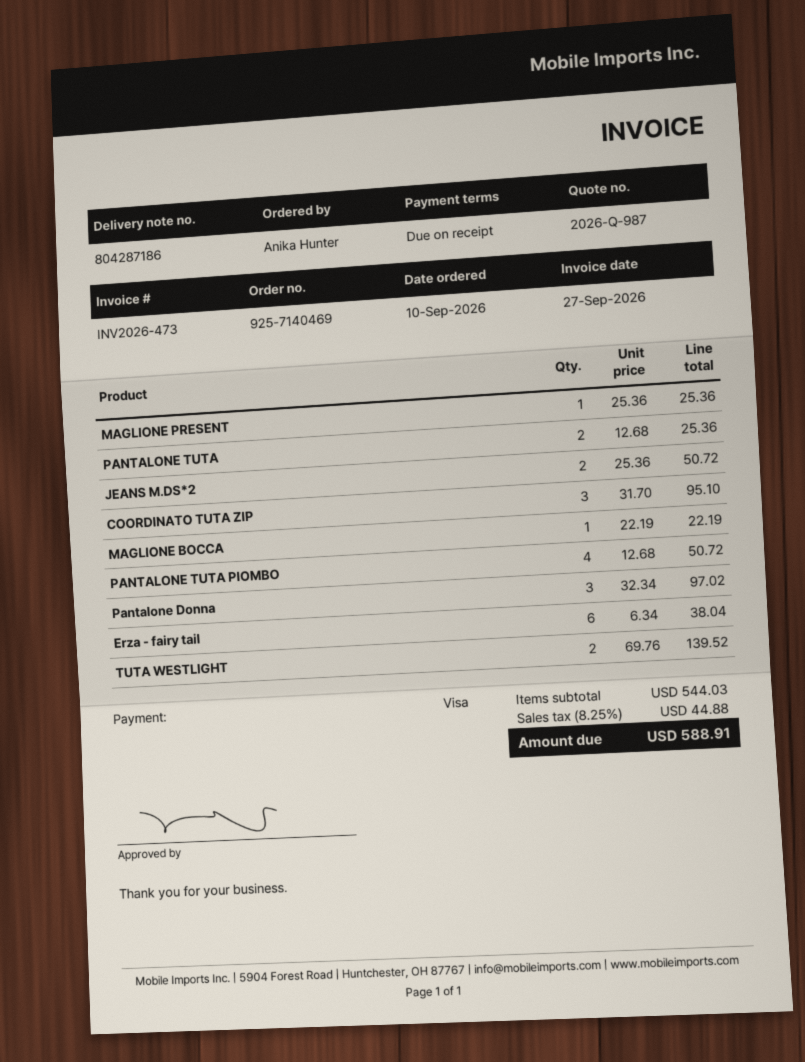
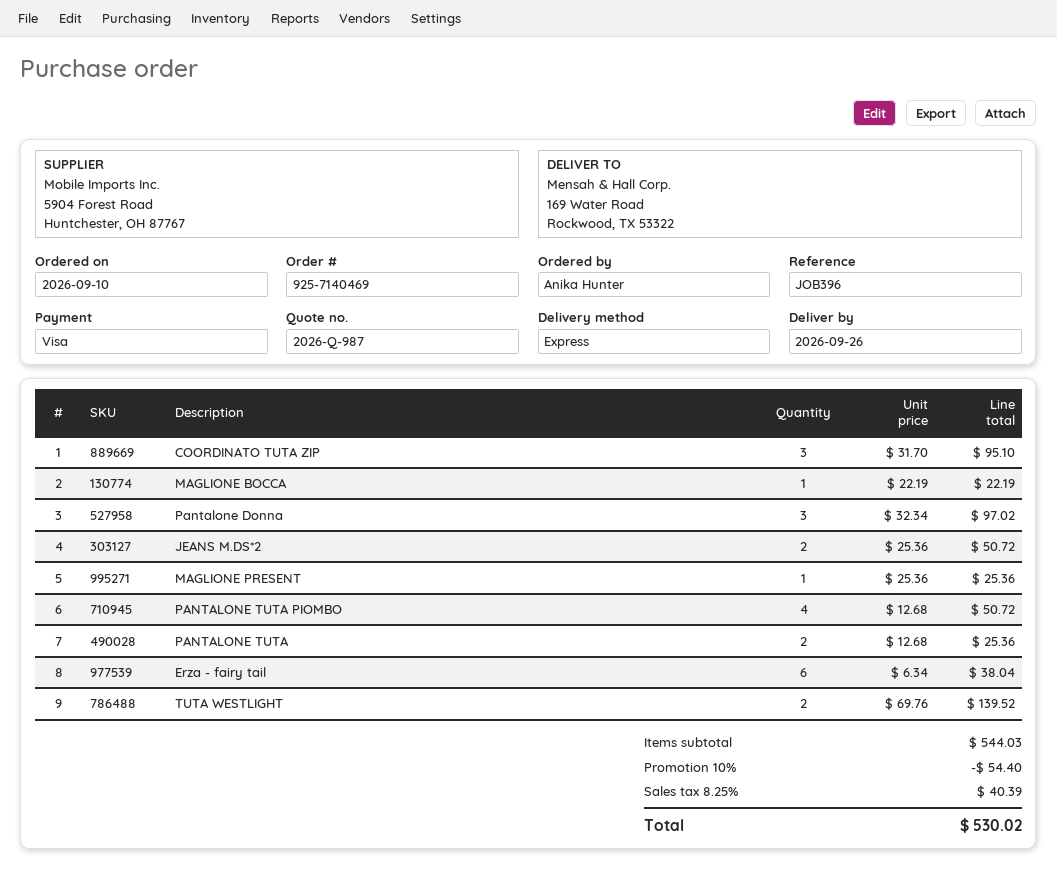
discount: none -> 10% = 54.40
tax: 8.25% = 44.88 -> 8.25% = 40.39
total: 588.91 -> 530.02

